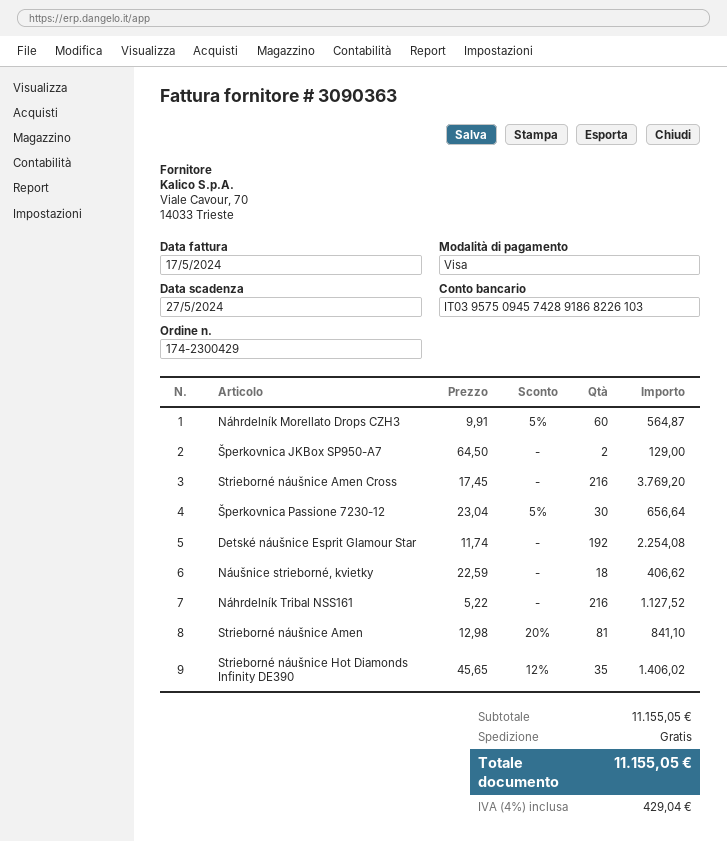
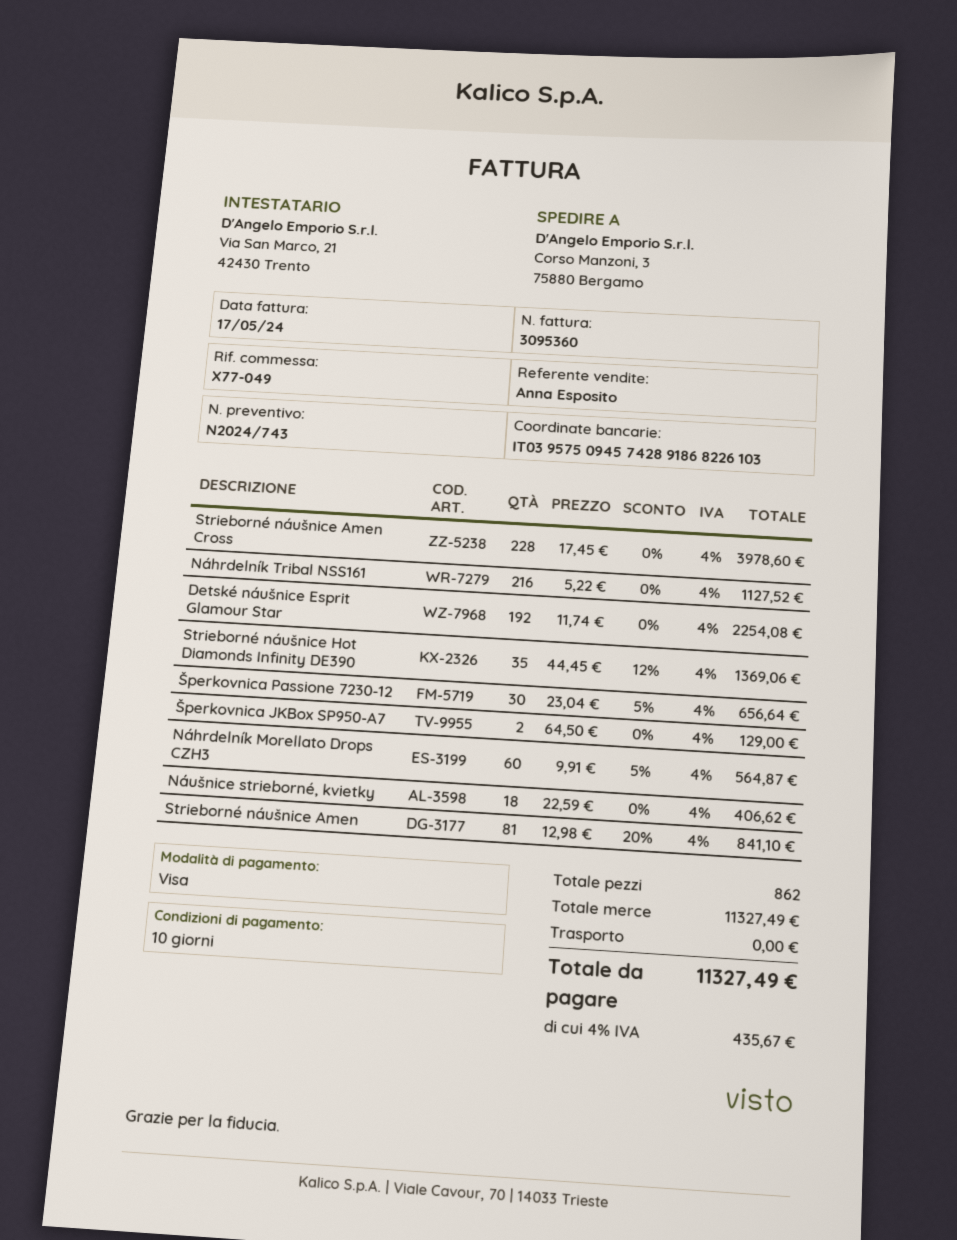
invoice number: 3090363 -> 3095360
Strieborné náušnice Amen Cross: 216 x 17.45 = 3769.20 -> 228 x 17.45 = 3978.60
Strieborné náušnice Hot Diamonds Infinity DE390: 35 x 45.65 - 12% = 1406.02 -> 35 x 44.45 - 12% = 1369.06
subtotal: 11155.05 -> 11327.49
tax: 4% = 429.04 -> 4% = 435.67
total: 11155.05 -> 11327.49

